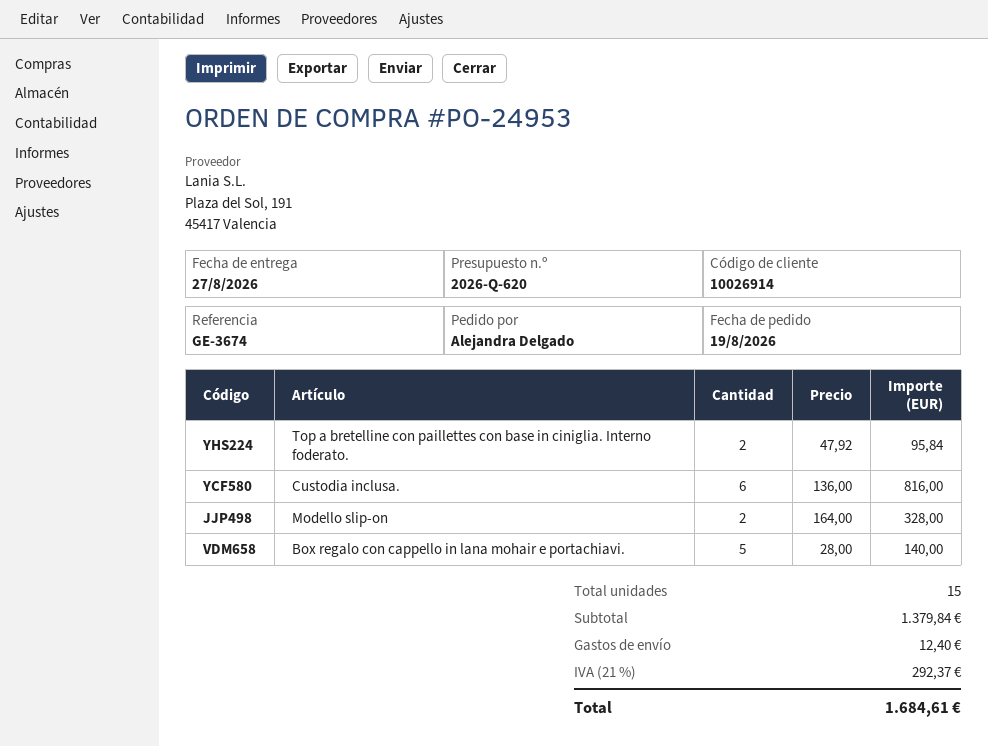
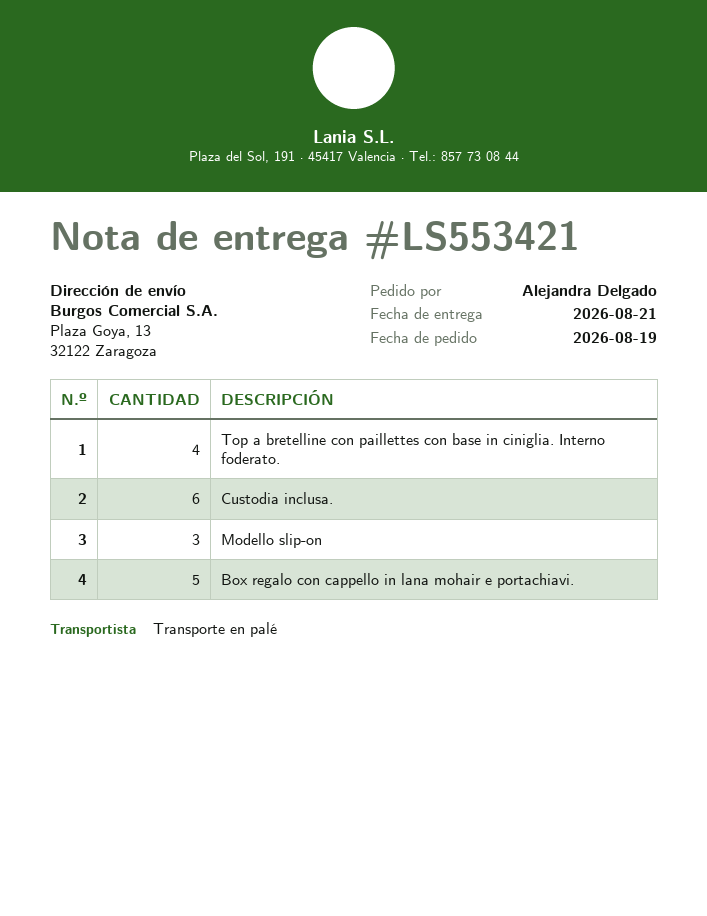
delivery date: 2026-08-27 -> 2026-08-21
Top a bretelline con paillettes con base in ciniglia. Interno foderato.: 2 -> 4
Modello slip-on: 2 -> 3

